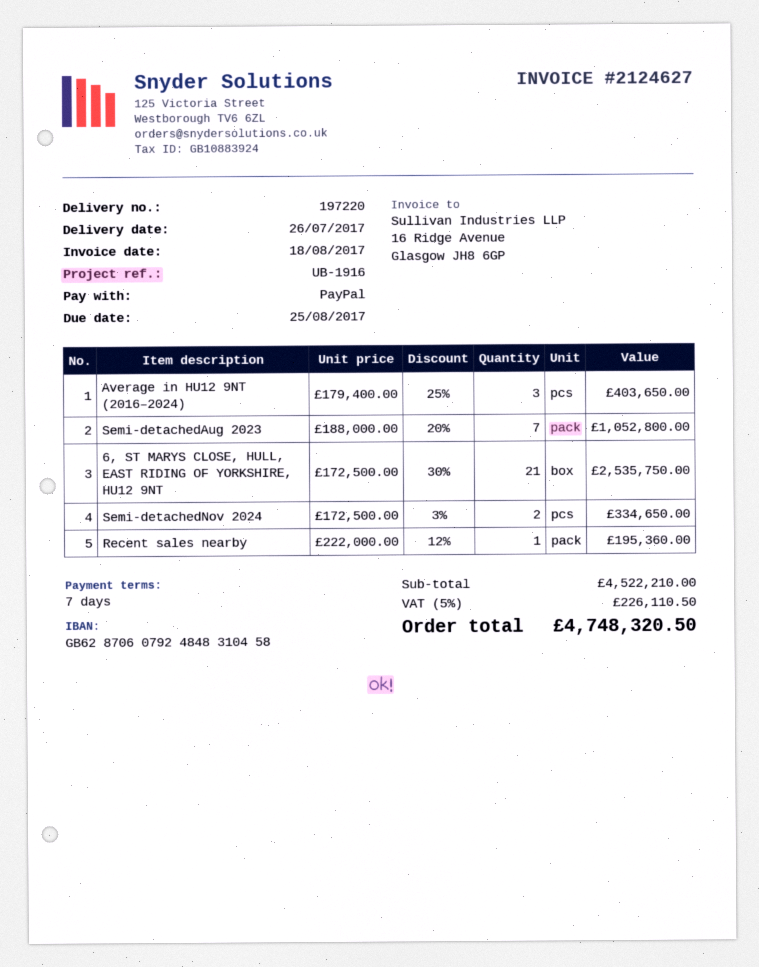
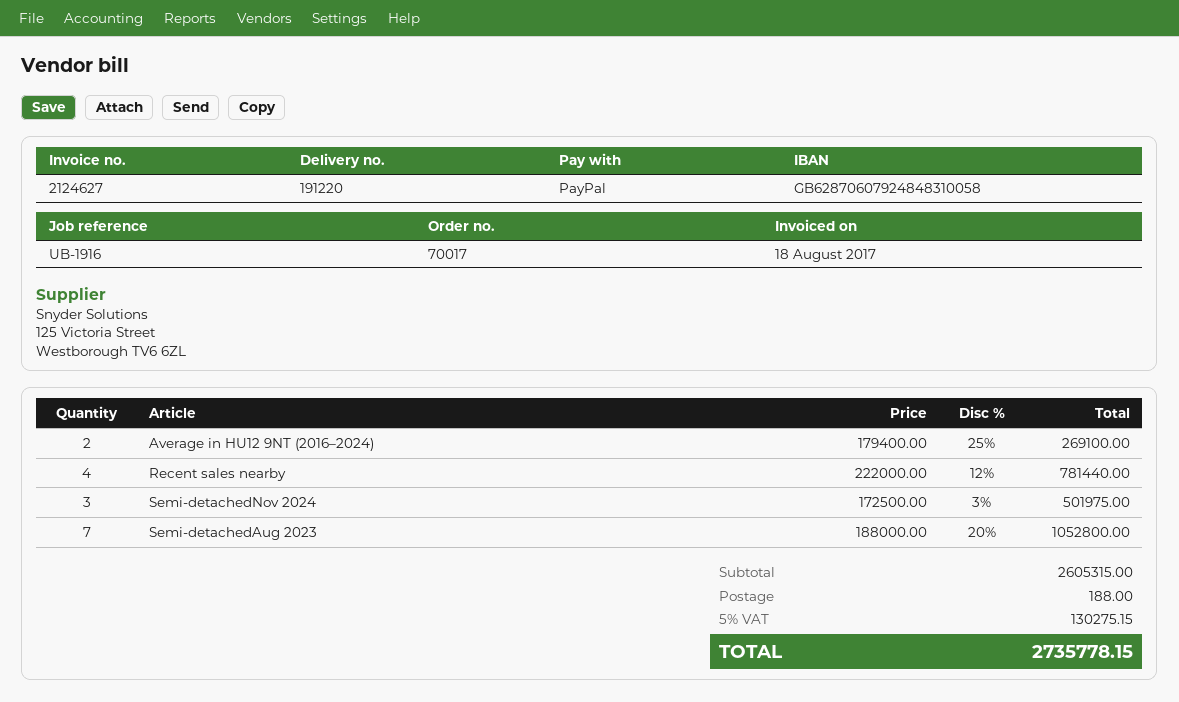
delivery note number: 197220 -> 191220
bank account: GB62870607924848310458 -> GB62870607924848310058
Average in HU12 9NT (2016–2024): 3 x 179400.00 - 25% = 403650.00 -> 2 x 179400.00 - 25% = 269100.00
6, ST MARYS CLOSE, HULL, EAST RIDING OF YORKSHIRE, HU12 9NT: 21 x 172500.00 - 30% = 2535750.00 -> none
Semi-detachedNov 2024: 2 x 172500.00 - 3% = 334650.00 -> 3 x 172500.00 - 3% = 501975.00
Recent sales nearby: 1 x 222000.00 - 12% = 195360.00 -> 4 x 222000.00 - 12% = 781440.00
subtotal: 4522210.00 -> 2605315.00
shipping: none -> 188.00
tax: 5% = 226110.50 -> 5% = 130275.15
total: 4748320.50 -> 2735778.15

